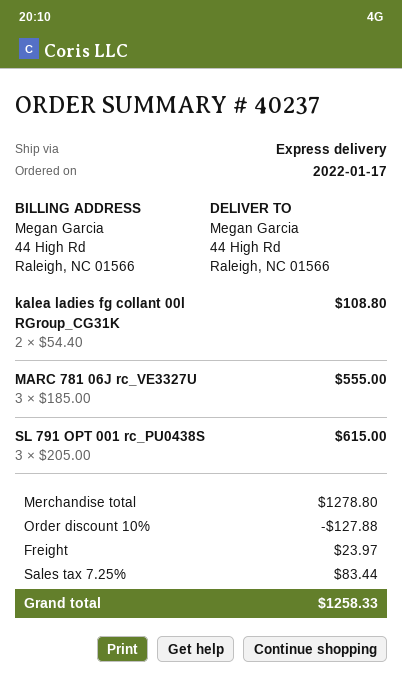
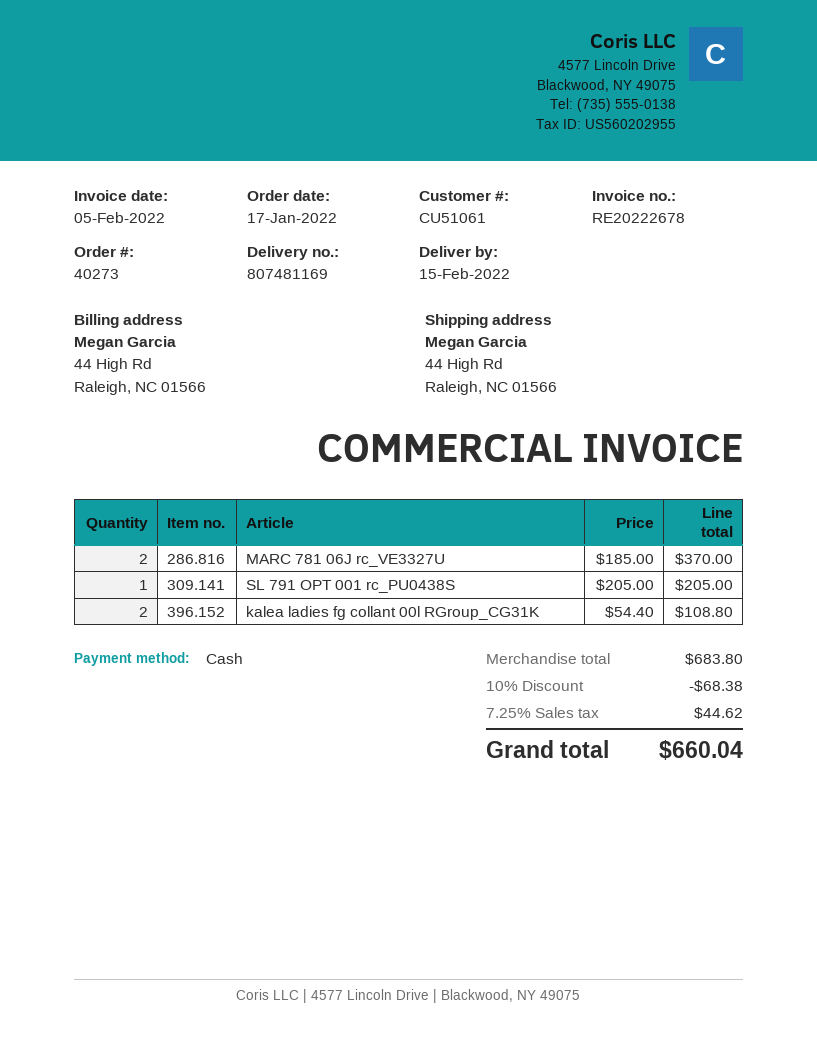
order number: 40237 -> 40273
MARC 781 06J rc_VE3327U: 3 x 185.00 = 555.00 -> 2 x 185.00 = 370.00
SL 791 OPT 001 rc_PU0438S: 3 x 205.00 = 615.00 -> 1 x 205.00 = 205.00
subtotal: 1278.80 -> 683.80
discount: 10% = 127.88 -> 10% = 68.38
shipping: 23.97 -> none
tax: 7.25% = 83.44 -> 7.25% = 44.62
total: 1258.33 -> 660.04

